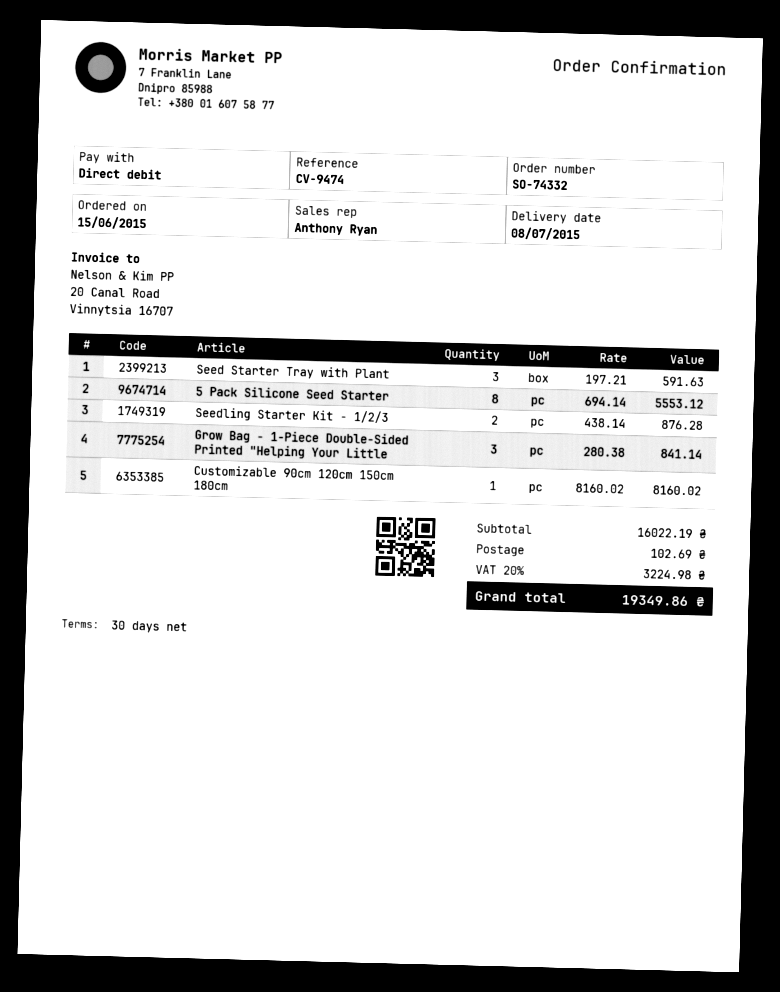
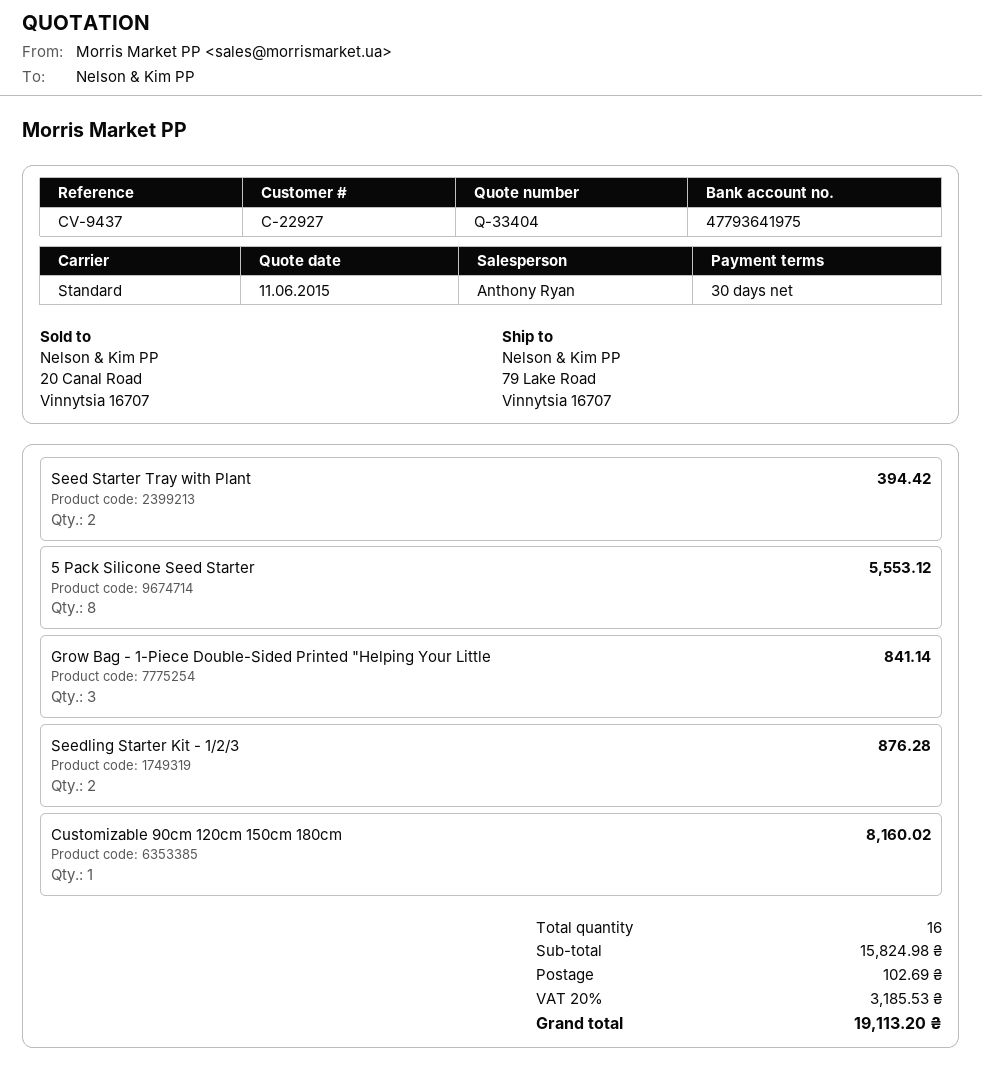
reference: CV-9474 -> CV-9437
Seed Starter Tray with Plant: 3 for 591.63 -> 2 for 394.42
subtotal: 16022.19 -> 15824.98
tax: 20% = 3224.98 -> 20% = 3185.53
total: 19349.86 -> 19113.20

